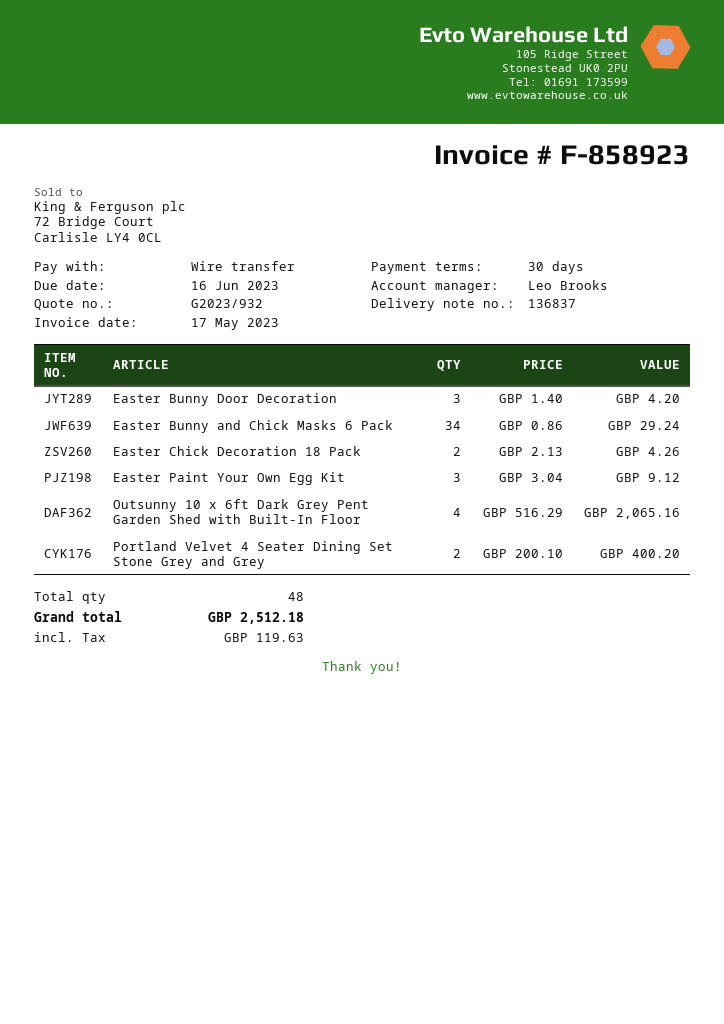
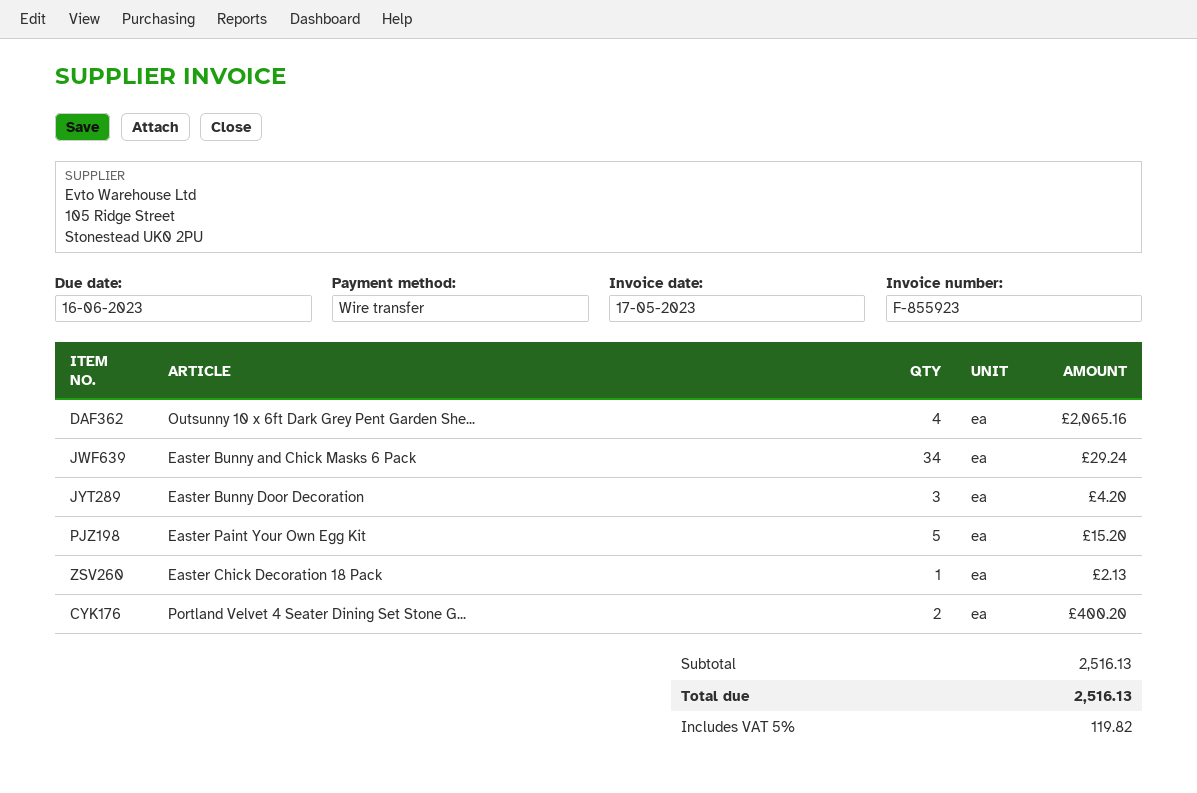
invoice number: F-858923 -> F-855923
Easter Chick Decoration 18 Pack: 2 for 4.26 -> 1 for 2.13
Easter Paint Your Own Egg Kit: 3 for 9.12 -> 5 for 15.20
tax: 119.63 -> 119.82
total: 2512.18 -> 2516.13

